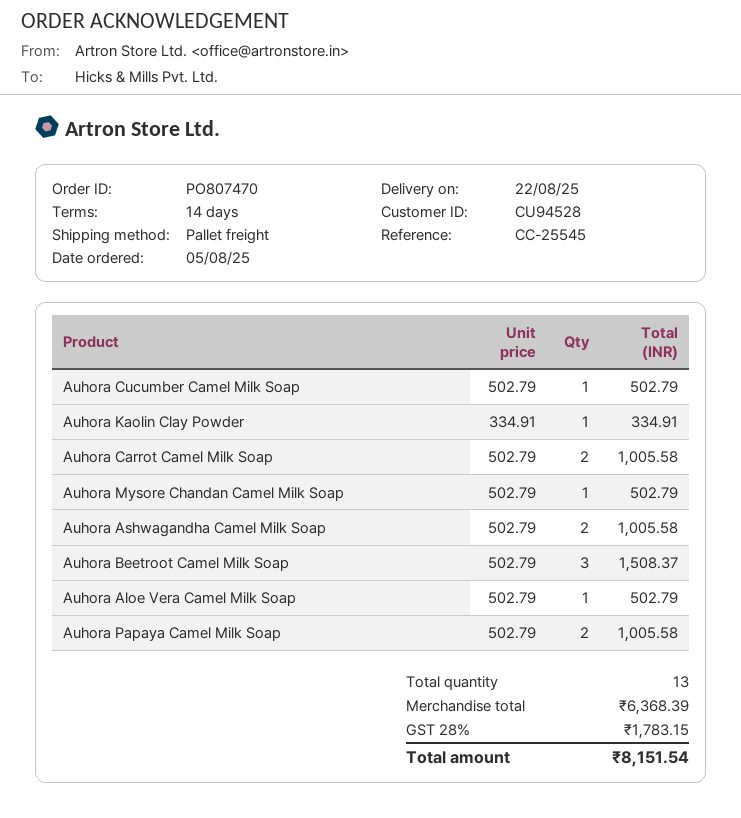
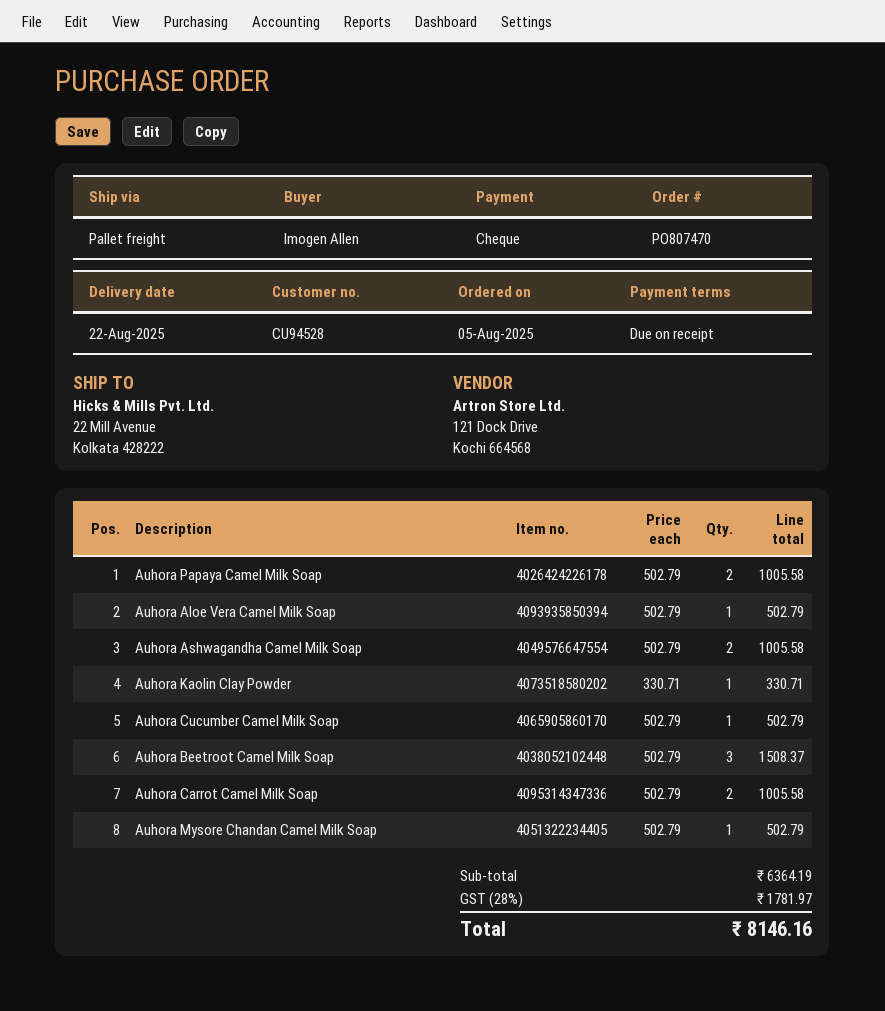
payment terms: 14 days -> on receipt
Auhora Kaolin Clay Powder: 1 x 334.91 = 334.91 -> 1 x 330.71 = 330.71
subtotal: 6368.39 -> 6364.19
tax: 28% = 1783.15 -> 28% = 1781.97
total: 8151.54 -> 8146.16

